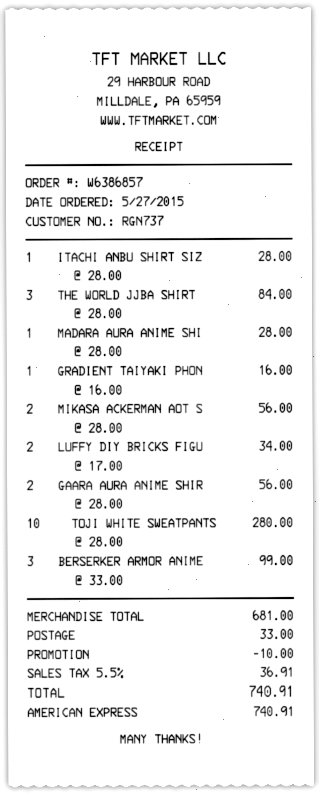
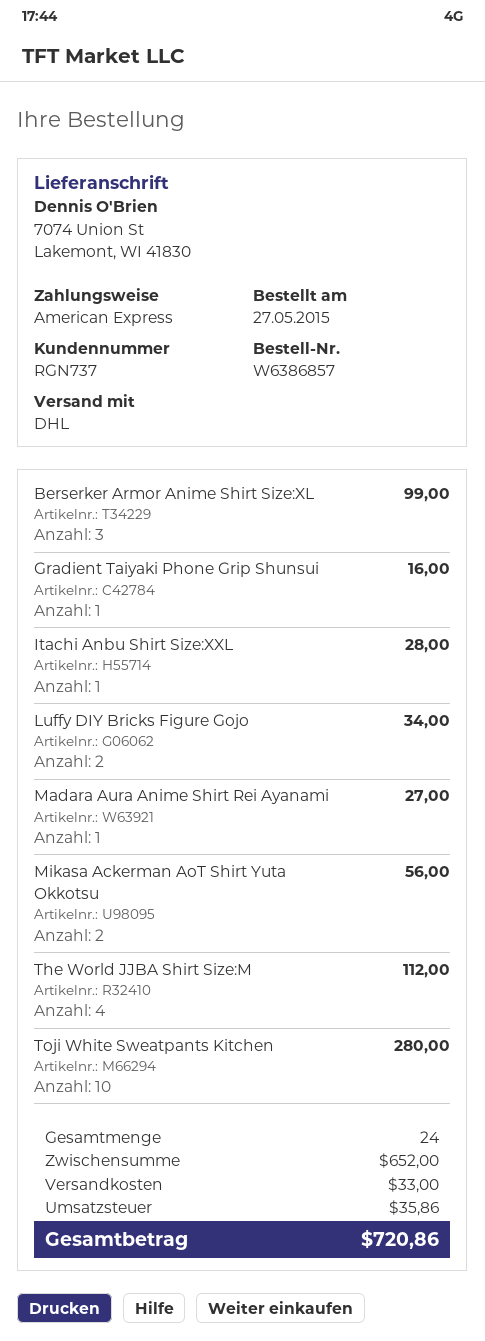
THE WORLD JJBA SHIRT: 3 for 84.00 -> 4 for 112.00
MADARA AURA ANIME SHI: 1 for 28.00 -> 1 for 27.00
GAARA AURA ANIME SHIR: 2 for 56.00 -> none
subtotal: 681.00 -> 652.00
discount: 10.00 -> none
tax: 36.91 -> 35.86
total: 740.91 -> 720.86

